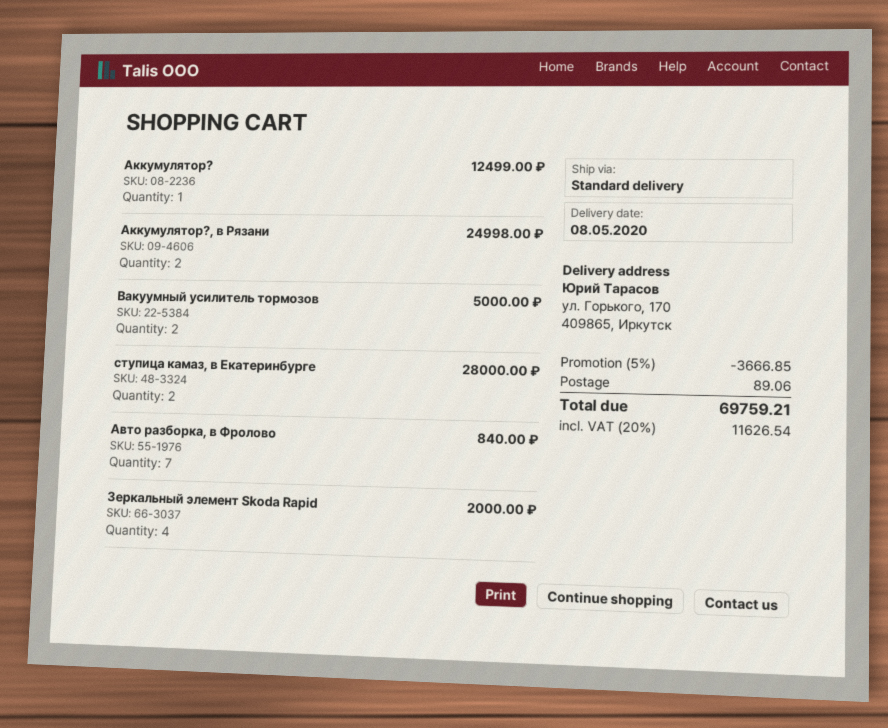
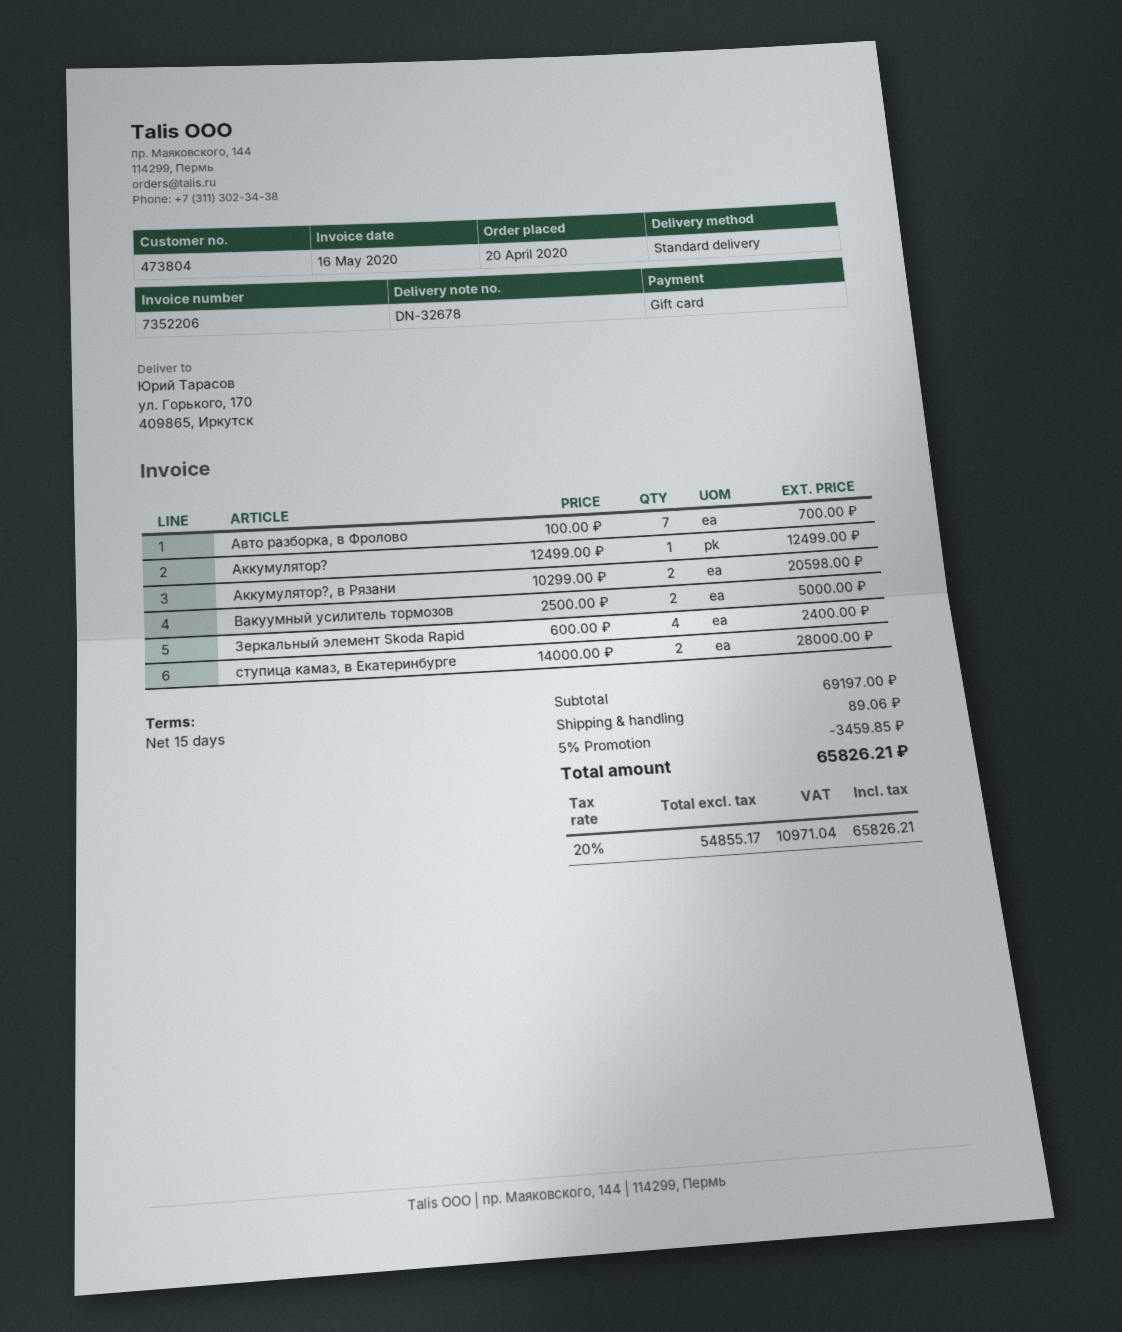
Аккумулятор?, в Рязани: 2 for 24998.00 -> 2 for 20598.00
Авто разборка, в Фролово: 7 for 840.00 -> 7 for 700.00
Зеркальный элемент Skoda Rapid: 4 for 2000.00 -> 4 for 2400.00
discount: 5% = 3666.85 -> 5% = 3459.85
tax: 20% = 11626.54 -> 20% = 10971.04
total: 69759.21 -> 65826.21

